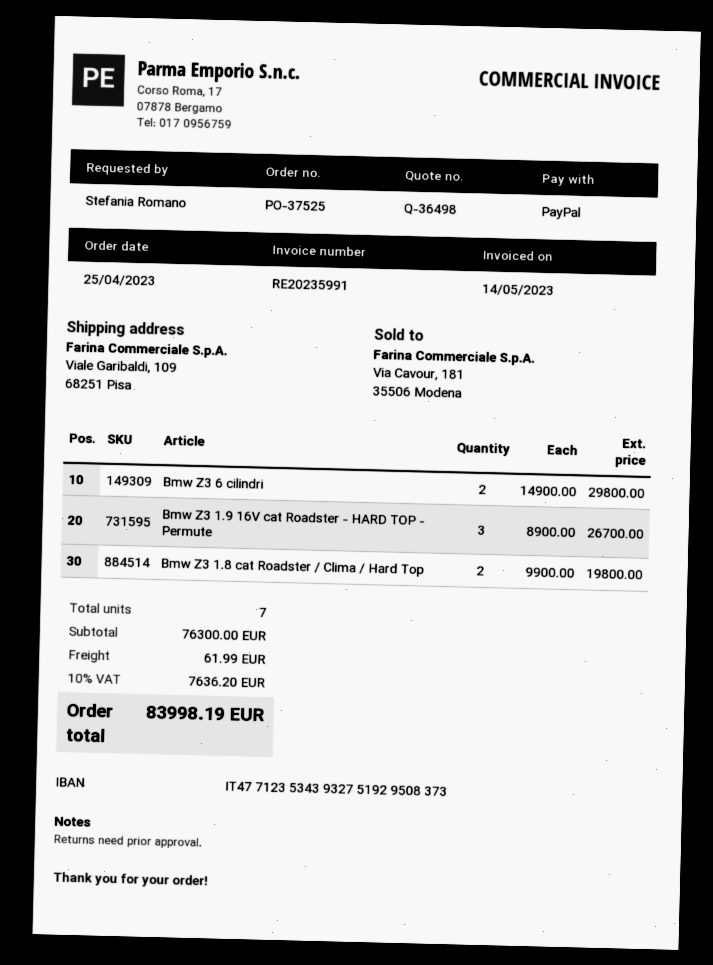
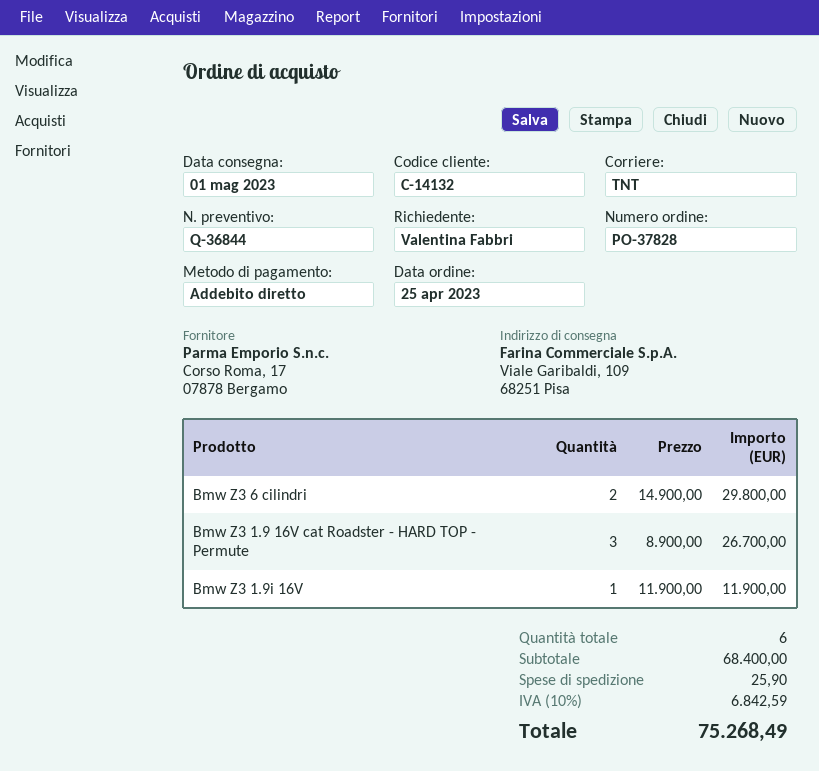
quote number: Q-36498 -> Q-36844
order number: PO-37525 -> PO-37828
ordered by: Stefania Romano -> Valentina Fabbri
payment method: PayPal -> direct debit
Bmw Z3 1.8 cat Roadster / Clima / Hard Top: 2 x 9900.00 = 19800.00 -> none
Bmw Z3 1.9i 16V: none -> 1 x 11900.00 = 11900.00
total quantity: 7 -> 6
subtotal: 76300.00 -> 68400.00
shipping: 61.99 -> 25.90
tax: 10% = 7636.20 -> 10% = 6842.59
total: 83998.19 -> 75268.49

